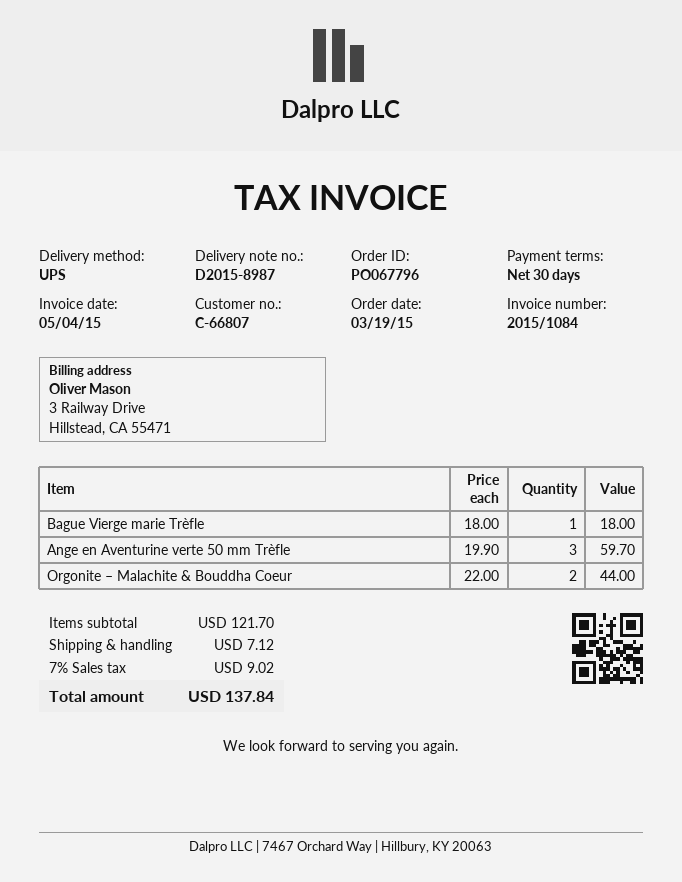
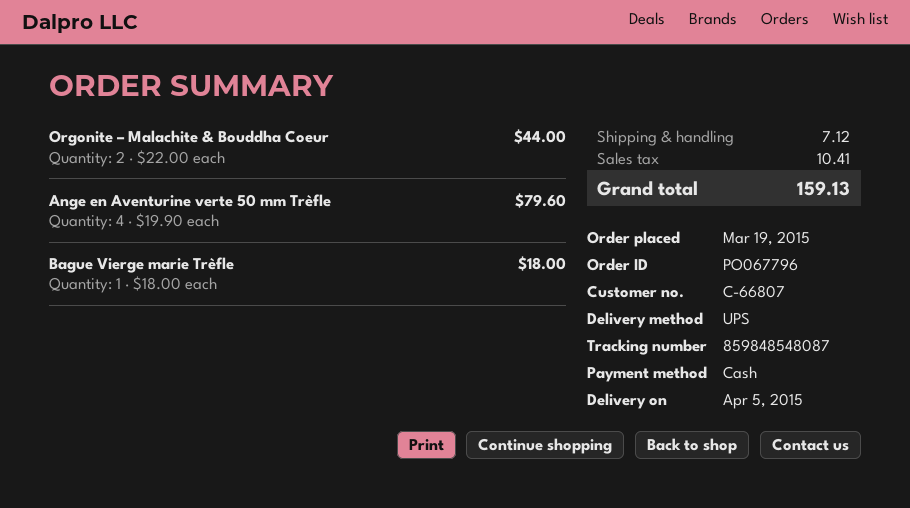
Ange en Aventurine verte 50 mm Trèfle: 3 x 19.90 = 59.70 -> 4 x 19.90 = 79.60
tax: 9.02 -> 10.41
total: 137.84 -> 159.13

